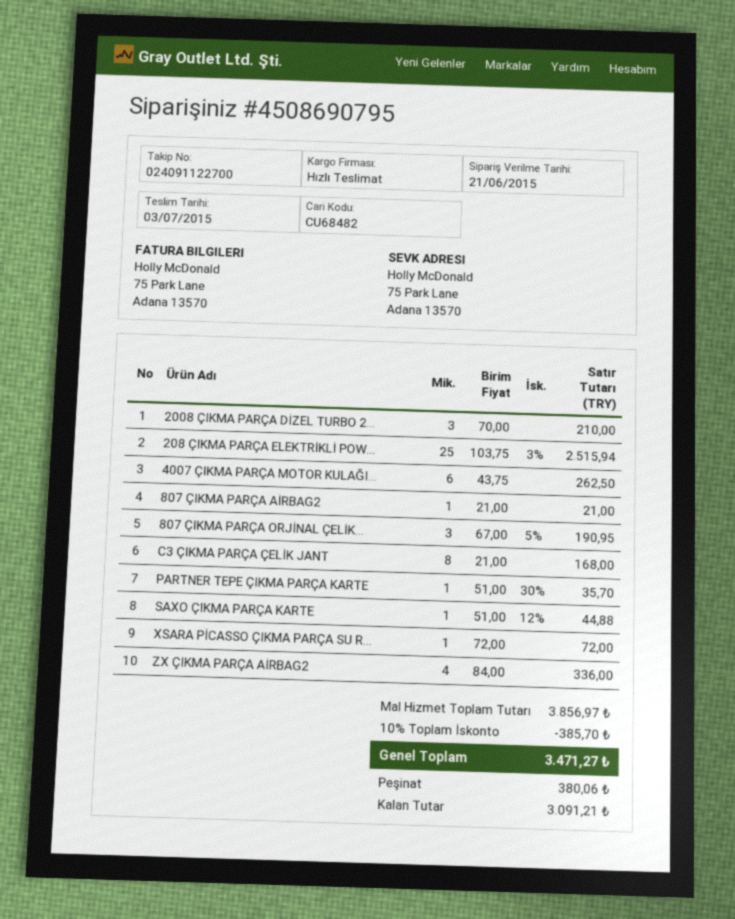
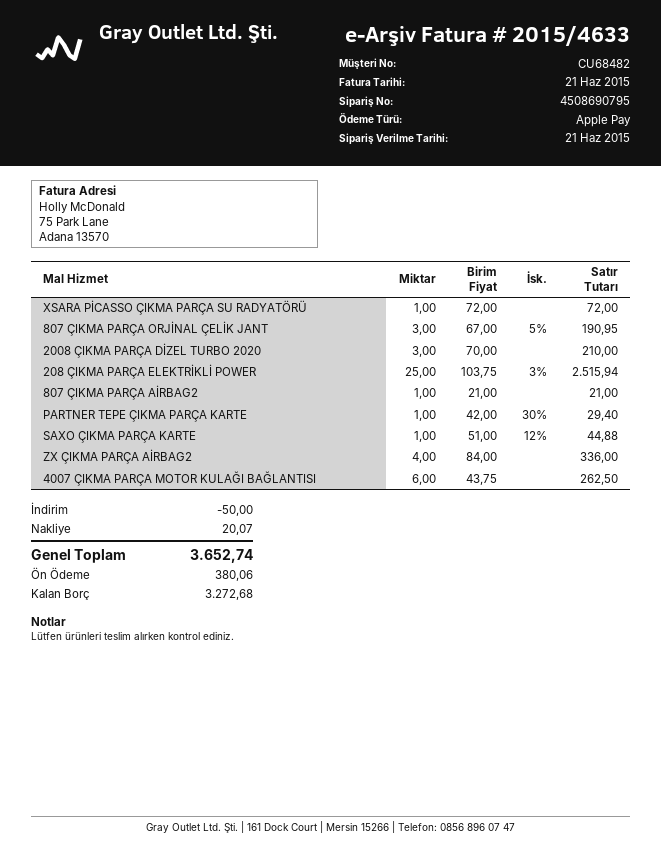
C3 ÇIKMA PARÇA ÇELİK JANT: 8 x 21.00 = 168.00 -> none
PARTNER TEPE ÇIKMA PARÇA KARTE: 1 x 51.00 - 30% = 35.70 -> 1 x 42.00 - 30% = 29.40
discount: 385.70 -> 50.00
shipping: none -> 20.07
total: 3471.27 -> 3652.74
balance: 3091.21 -> 3272.68

